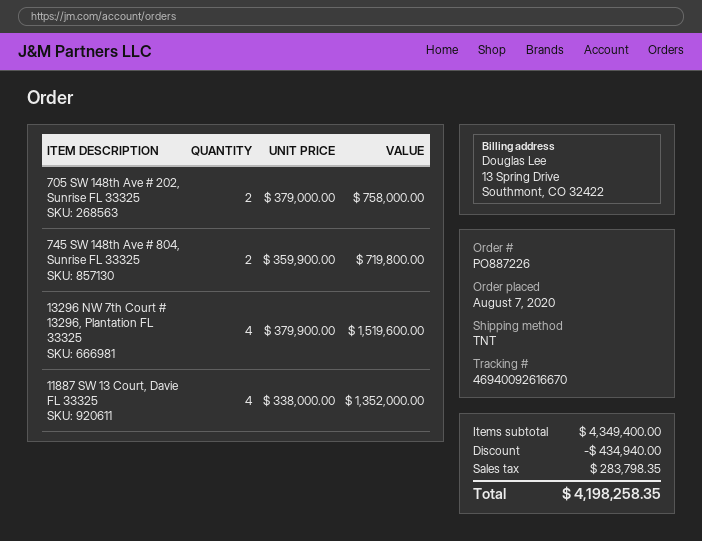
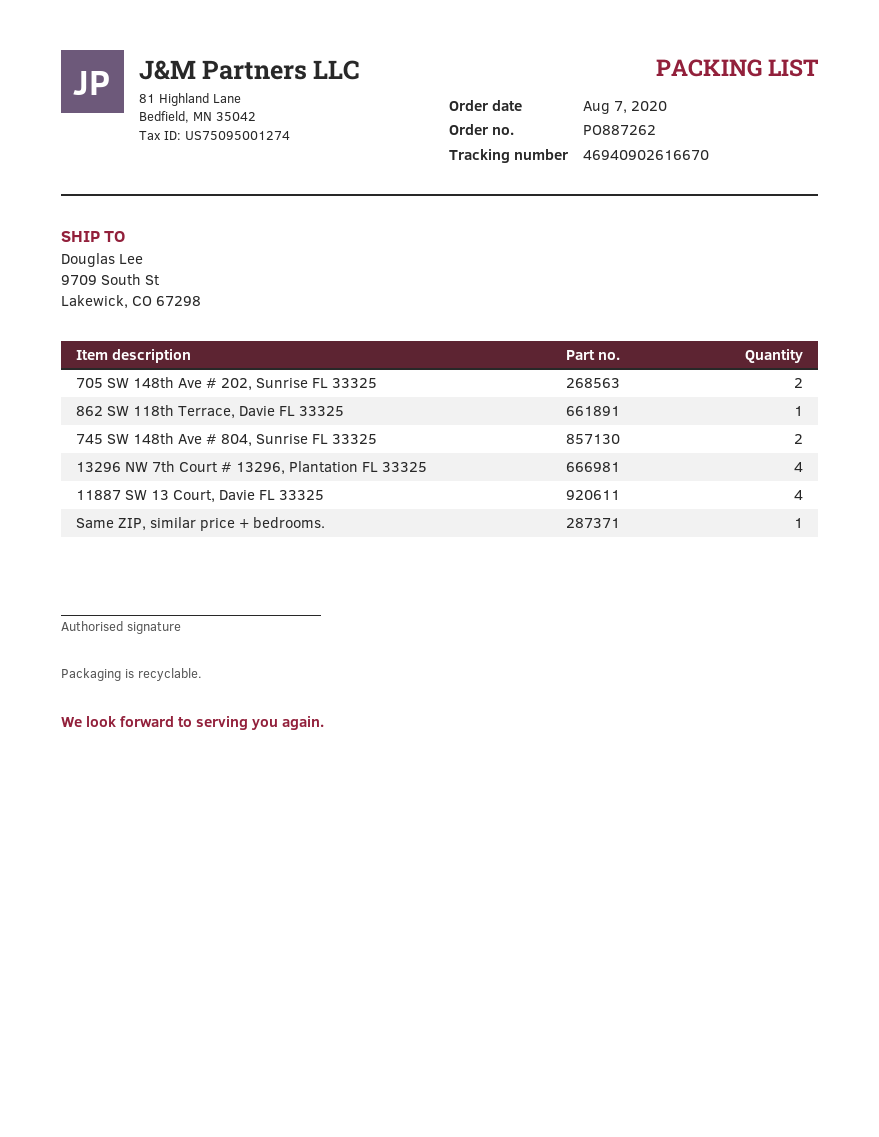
order number: PO887226 -> PO887262
tracking number: 46940092616670 -> 46940902616670
862 SW 118th Terrace, Davie FL 33325: none -> 1
Same ZIP, similar price + bedrooms.: none -> 1

